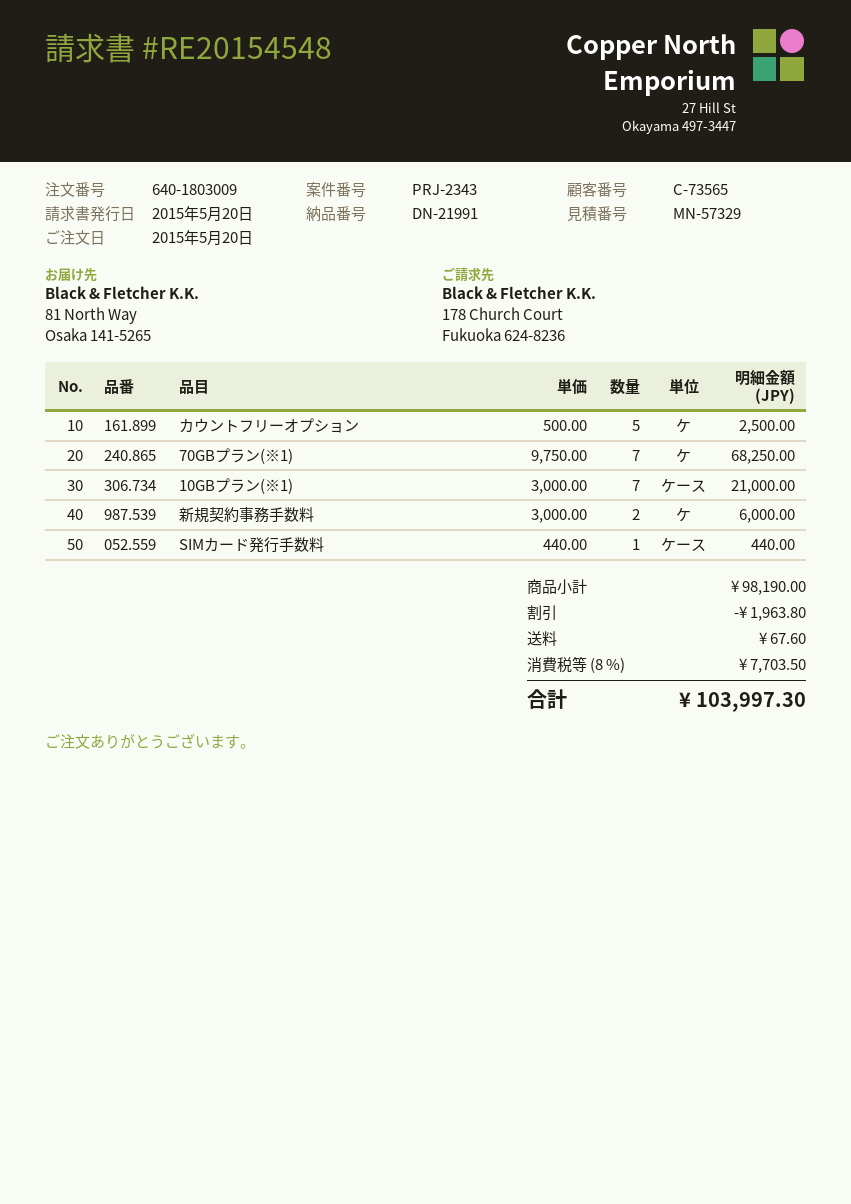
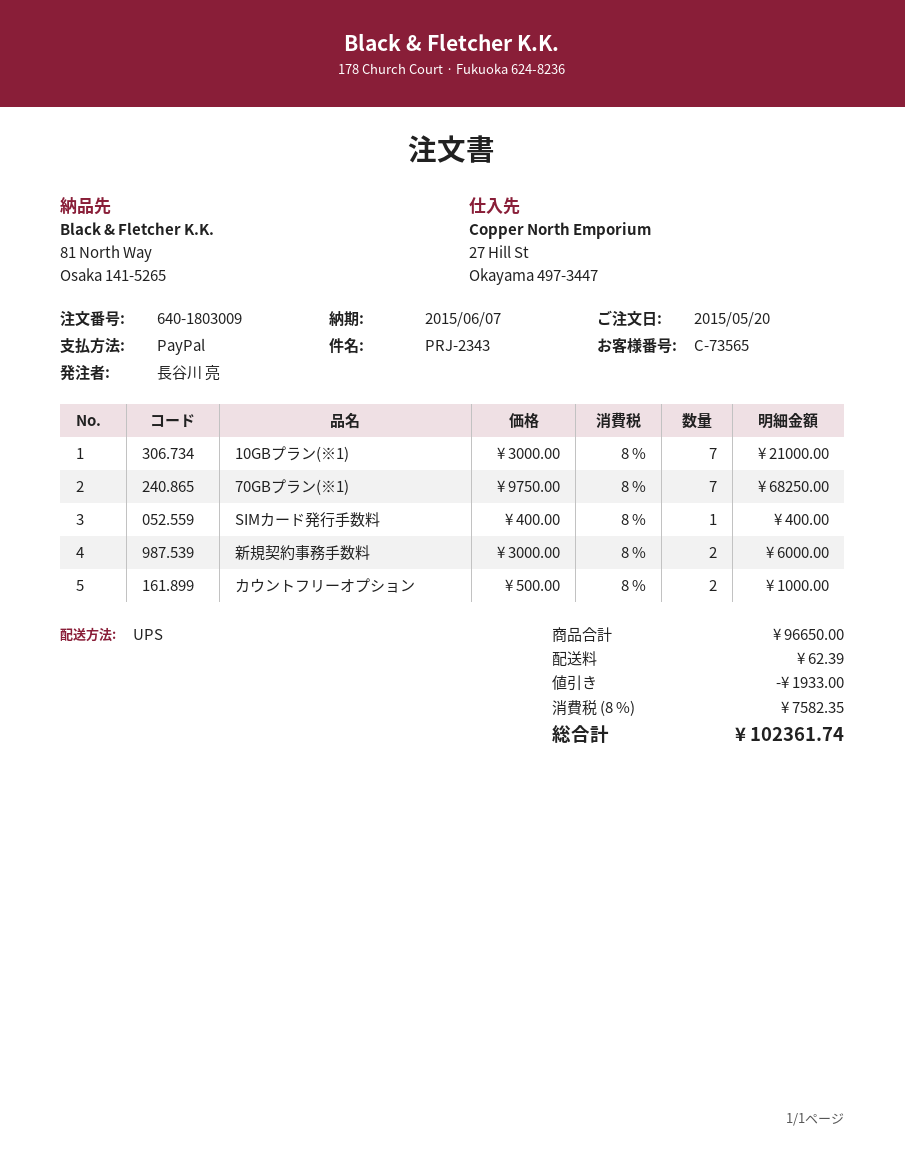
カウントフリーオプション: 5 x 500.00 = 2500.00 -> 2 x 500.00 = 1000.00
SIMカード発行手数料: 1 x 440.00 = 440.00 -> 1 x 400.00 = 400.00
subtotal: 98190.00 -> 96650.00
discount: 1963.80 -> 1933.00
shipping: 67.60 -> 62.39
tax: 8% = 7703.50 -> 8% = 7582.35
total: 103997.30 -> 102361.74

